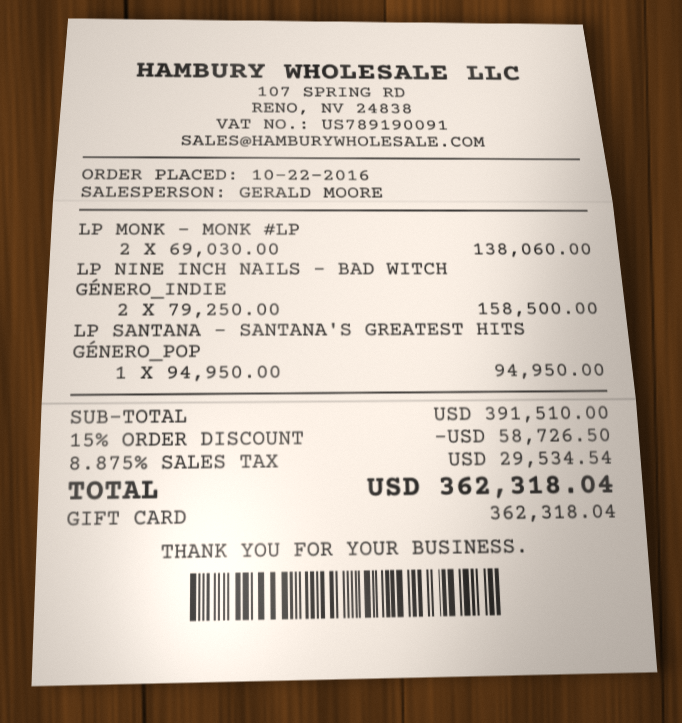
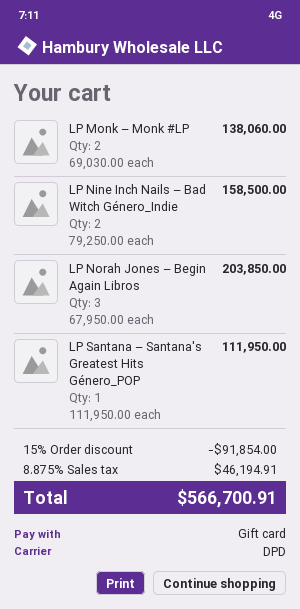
LP SANTANA – SANTANA'S GREATEST HITS GÉNERO_POP: 1 x 94950.00 = 94950.00 -> 1 x 111950.00 = 111950.00
LP Norah Jones – Begin Again Libros: none -> 3 x 67950.00 = 203850.00
discount: 15% = 58726.50 -> 15% = 91854.00
tax: 8.875% = 29534.54 -> 8.875% = 46194.91
total: 362318.04 -> 566700.91

